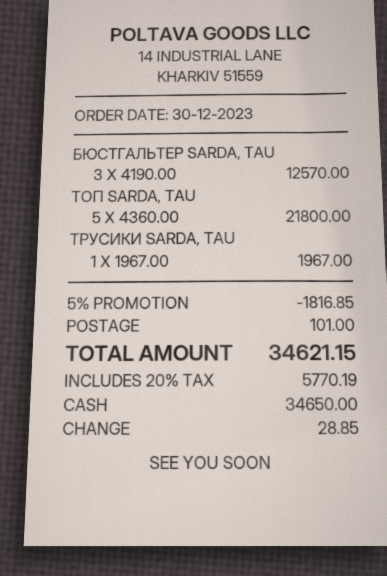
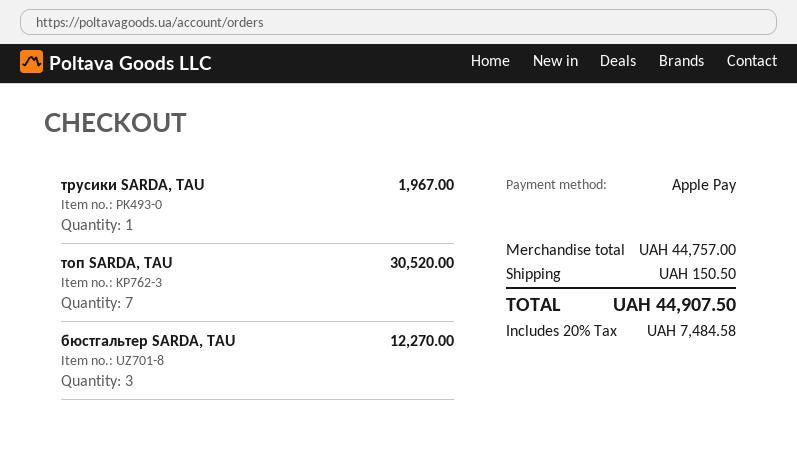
payment method: cash -> Apple Pay
БЮСТГАЛЬТЕР SARDA, TAU: 3 for 12570.00 -> 3 for 12270.00
ТОП SARDA, TAU: 5 for 21800.00 -> 7 for 30520.00
discount: 5% = 1816.85 -> none
shipping: 101.00 -> 150.50
tax: 20% = 5770.19 -> 20% = 7484.58
total: 34621.15 -> 44907.50

